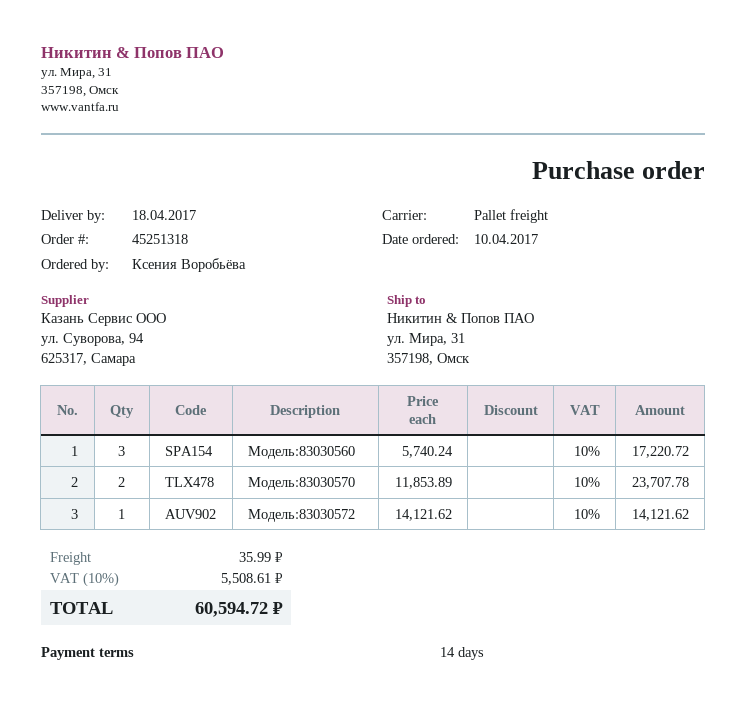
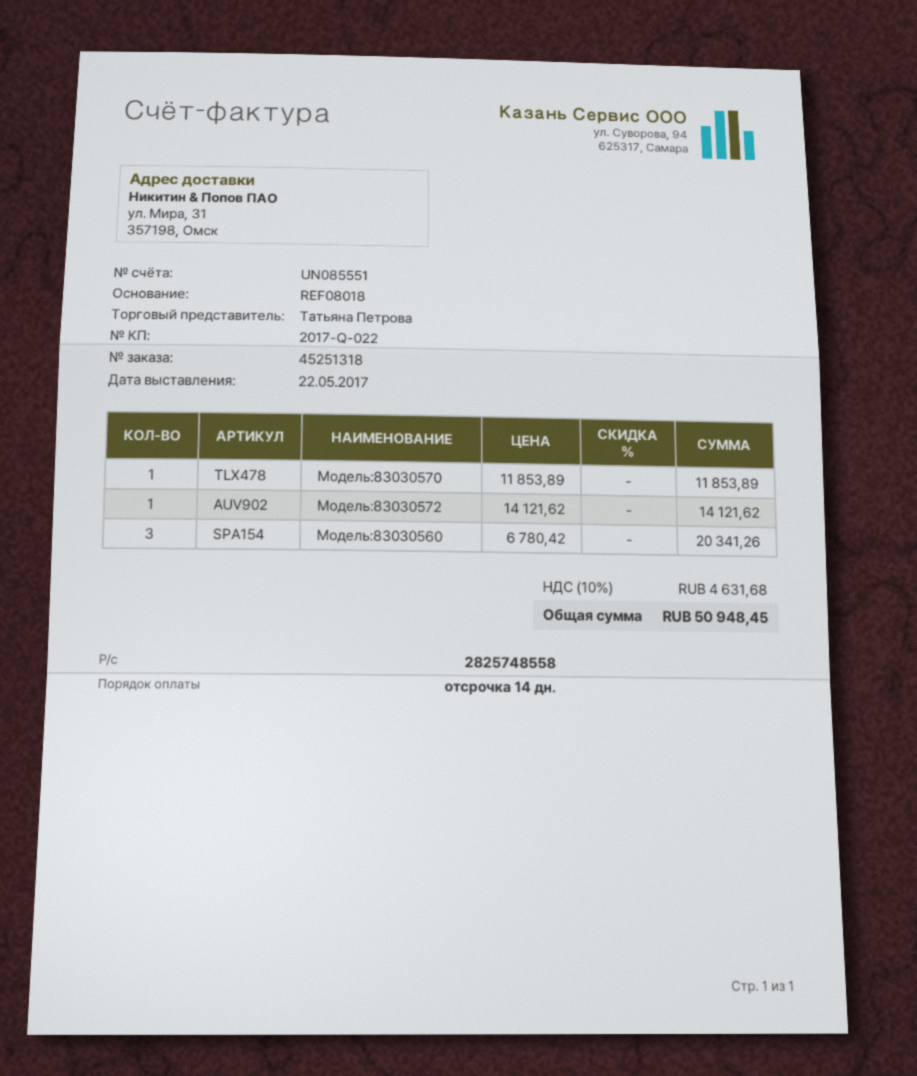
Модель:83030560: 3 x 5740.24 = 17220.72 -> 3 x 6780.42 = 20341.26
Модель:83030570: 2 x 11853.89 = 23707.78 -> 1 x 11853.89 = 11853.89
shipping: 35.99 -> none
tax: 10% = 5508.61 -> 10% = 4631.68
total: 60594.72 -> 50948.45

